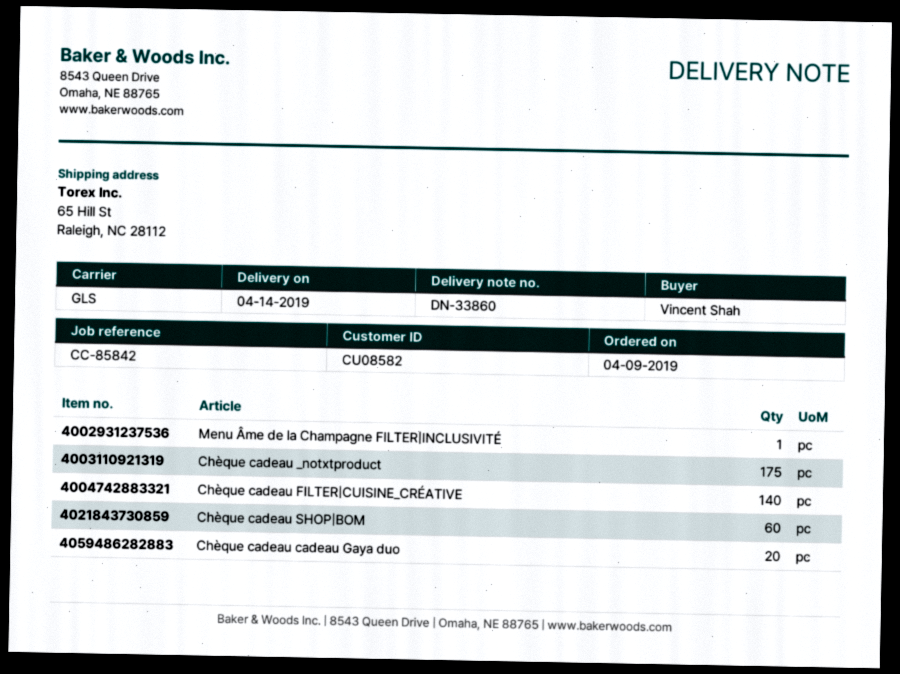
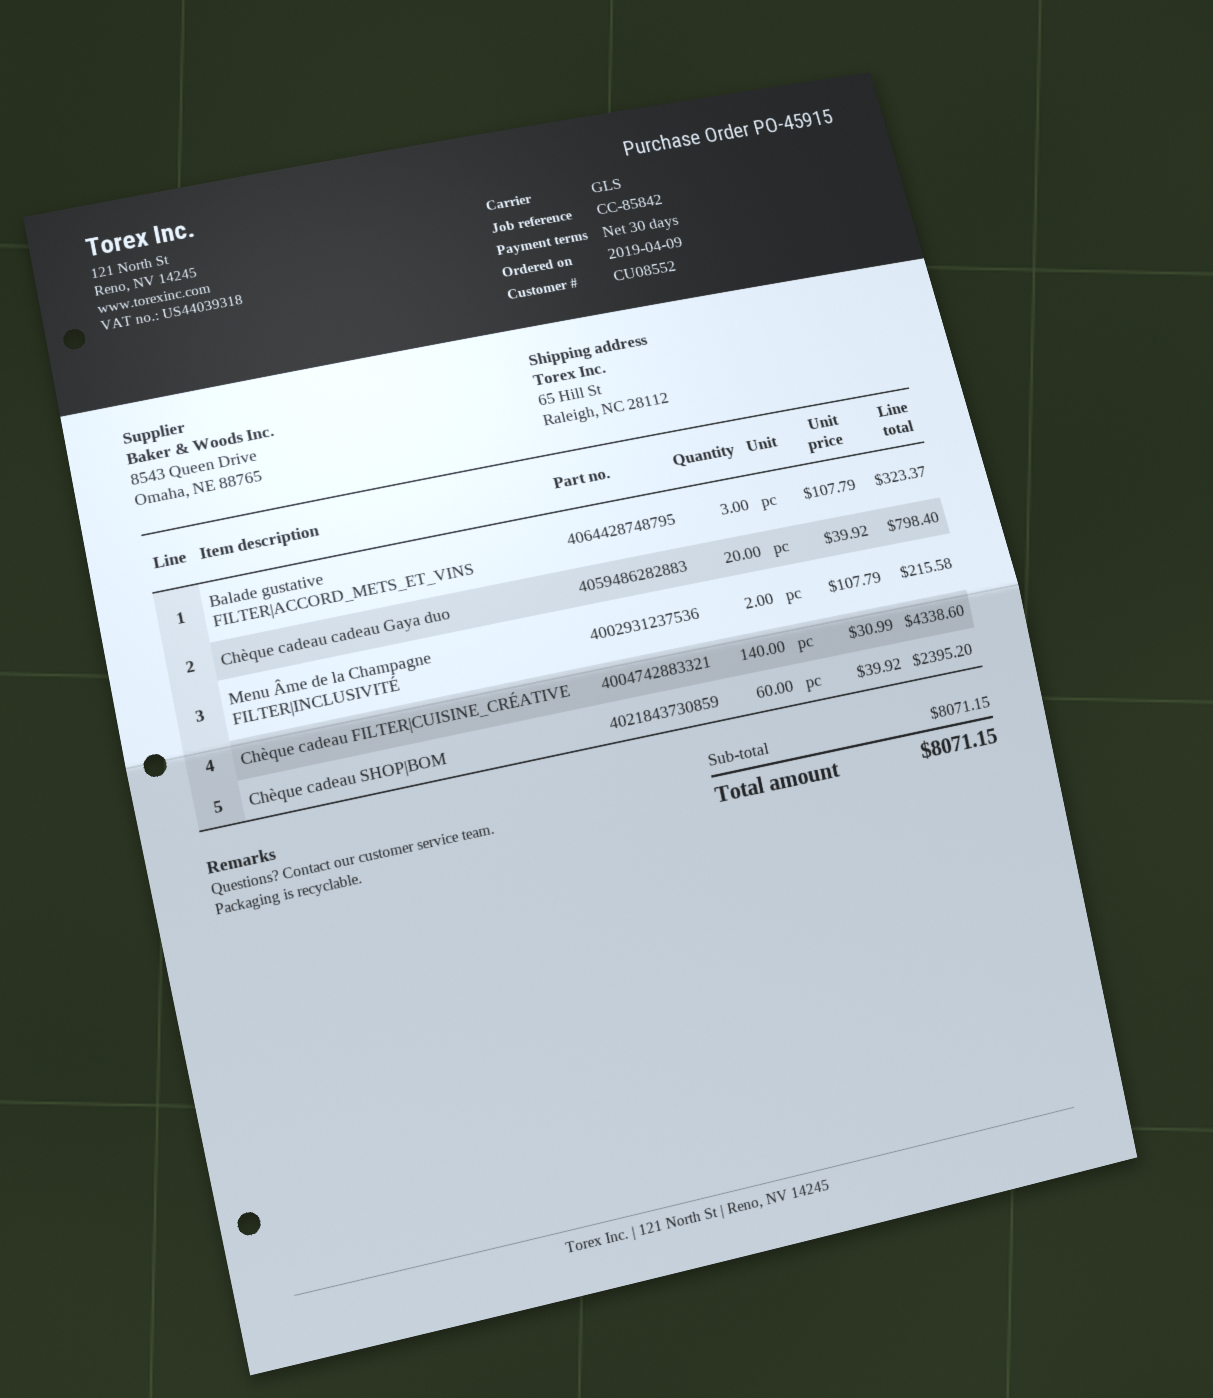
customer number: CU08582 -> CU08552
Menu Âme de la Champagne FILTER|INCLUSIVITÉ: 1 -> 2
Chèque cadeau _notxtproduct: 175 -> none
Balade gustative FILTER|ACCORD_METS_ET_VINS: none -> 3

